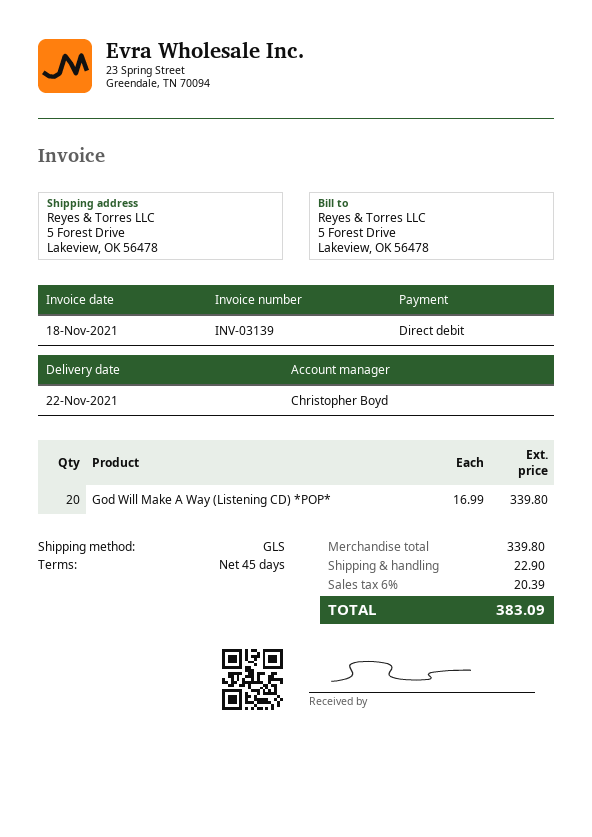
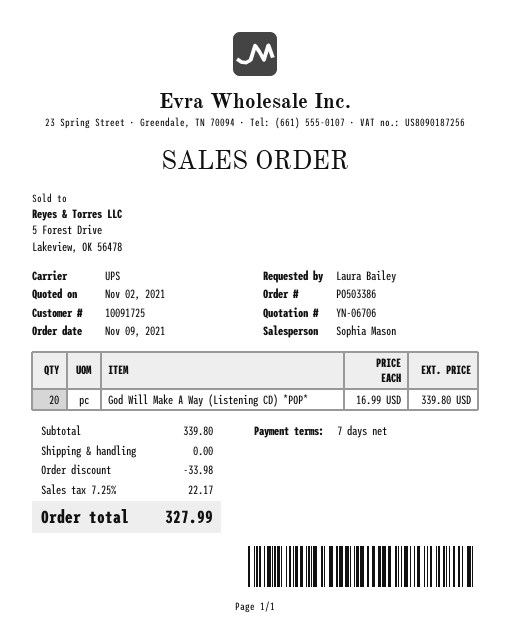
payment terms: 45 days -> 7 days
sales rep: Christopher Boyd -> Sophia Mason
shipping method: GLS -> UPS
discount: none -> 33.98
shipping: 22.90 -> 0.00
tax: 6% = 20.39 -> 7.25% = 22.17
total: 383.09 -> 327.99

